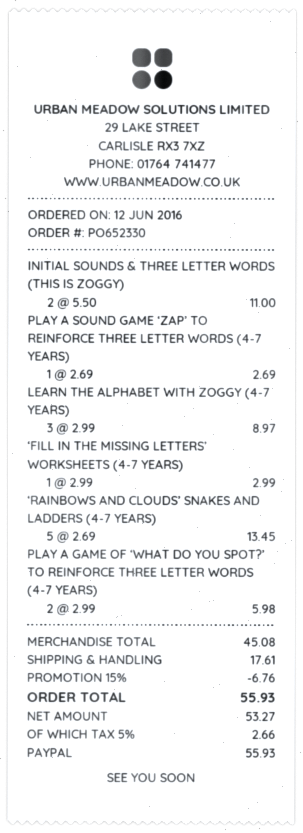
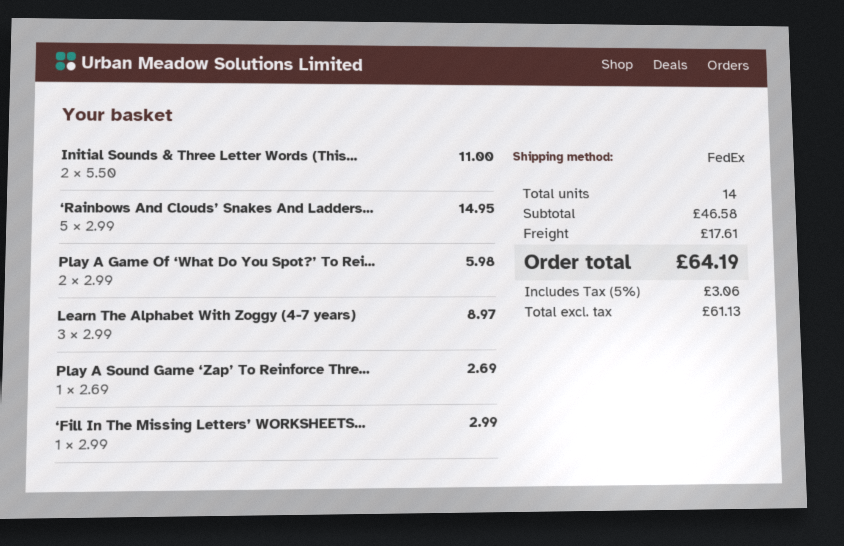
‘RAINBOWS AND CLOUDS’ SNAKES AND LADDERS (4-7 YEARS): 5 x 2.69 = 13.45 -> 5 x 2.99 = 14.95
subtotal: 45.08 -> 46.58
discount: 15% = 6.76 -> none
net: 53.27 -> 61.13
tax: 5% = 2.66 -> 5% = 3.06
total: 55.93 -> 64.19

